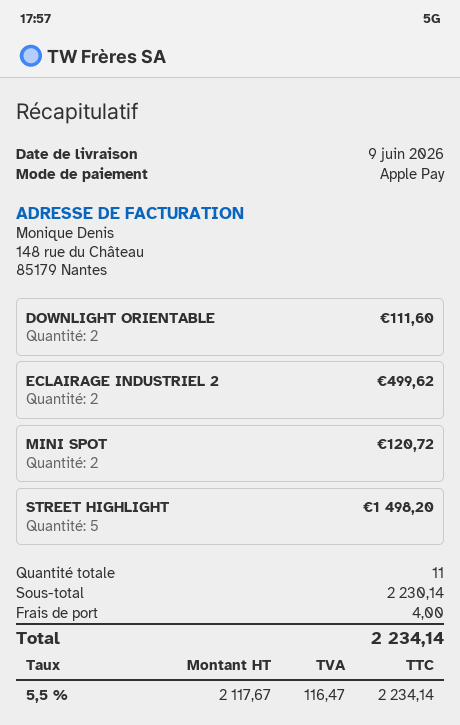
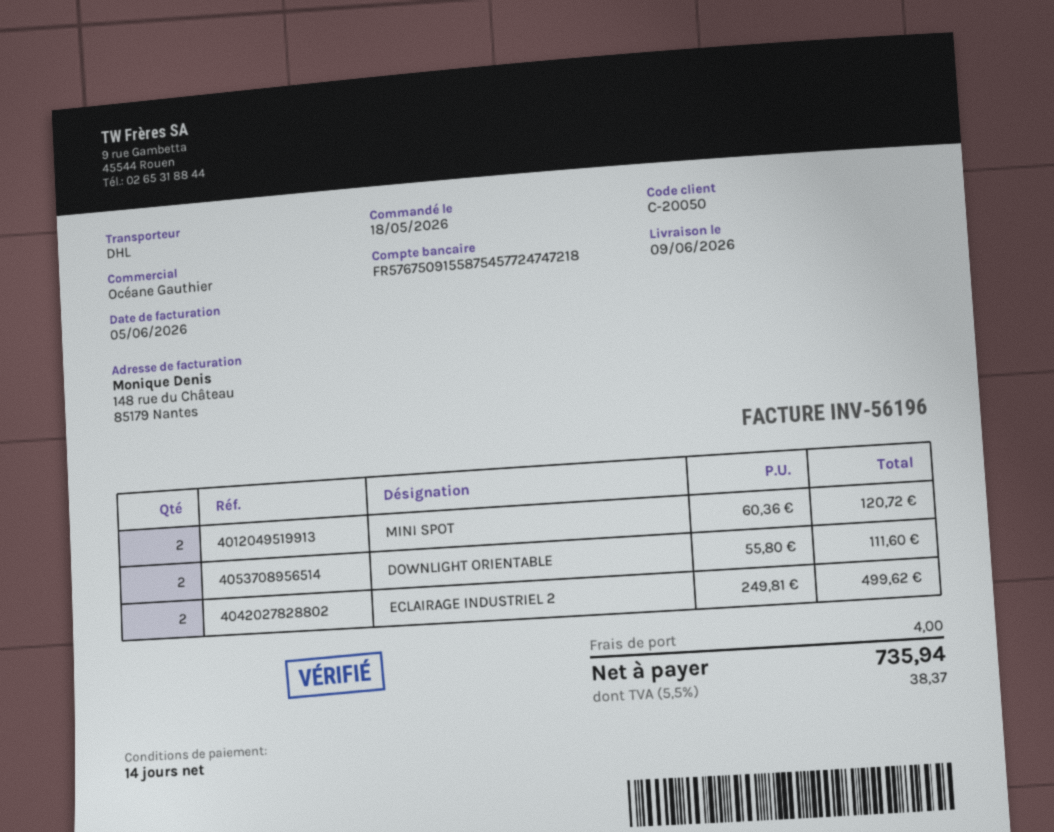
STREET HIGHLIGHT: 5 for 1498.20 -> none
tax: 5.5% = 116.47 -> 5.5% = 38.37
total: 2234.14 -> 735.94

